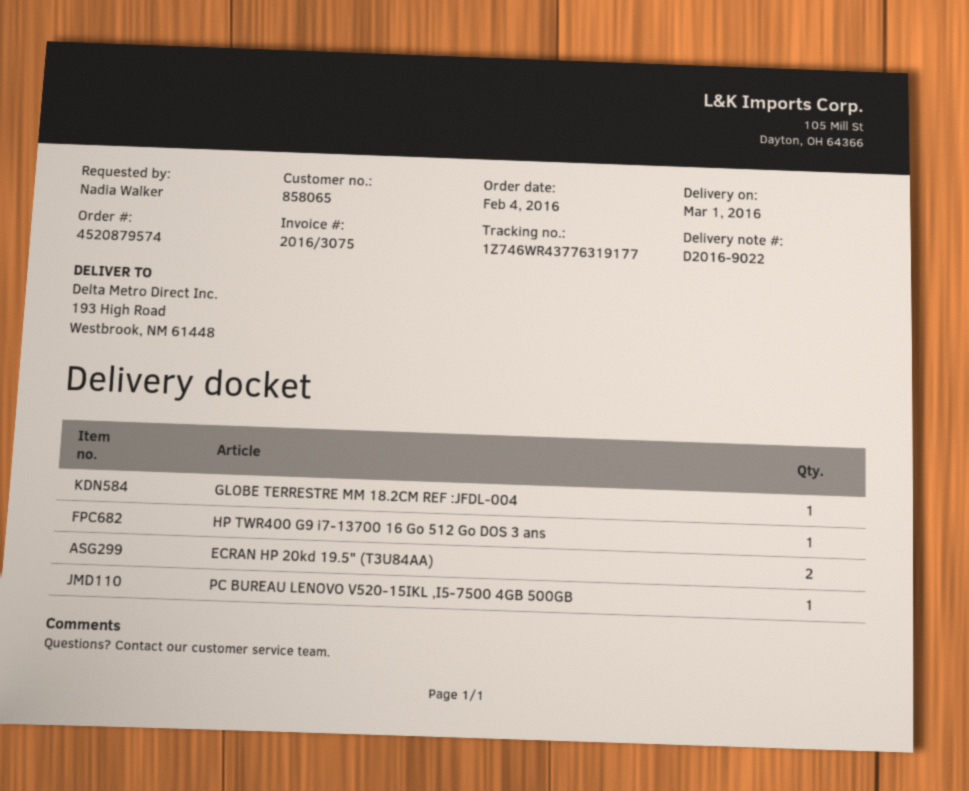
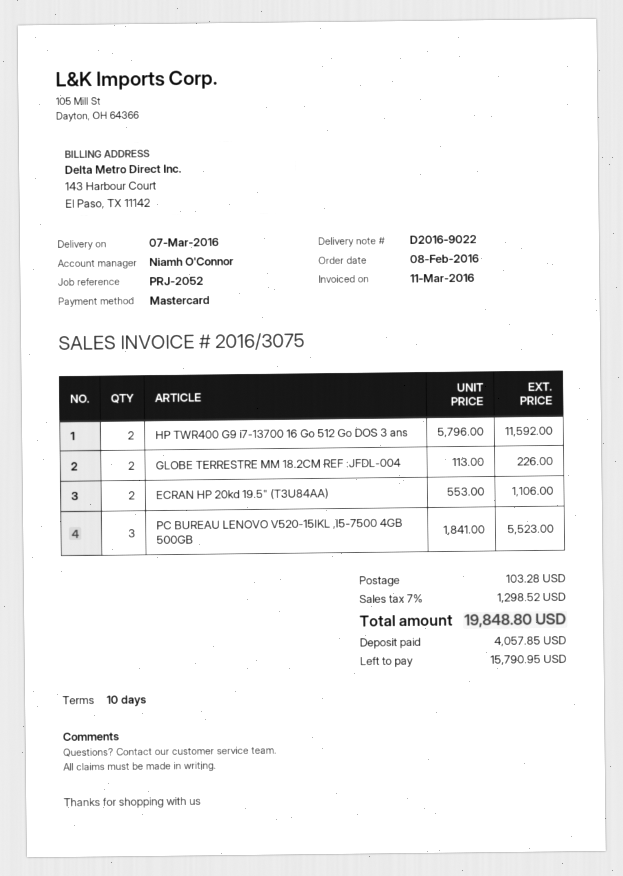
order date: 2016-02-04 -> 2016-02-08
delivery date: 2016-03-01 -> 2016-03-07
GLOBE TERRESTRE MM 18.2CM REF :JFDL-004: 1 -> 2
HP TWR400 G9 i7-13700 16 Go 512 Go DOS 3 ans: 1 -> 2
PC BUREAU LENOVO V520-15IKL ,I5-7500 4GB 500GB: 1 -> 3

